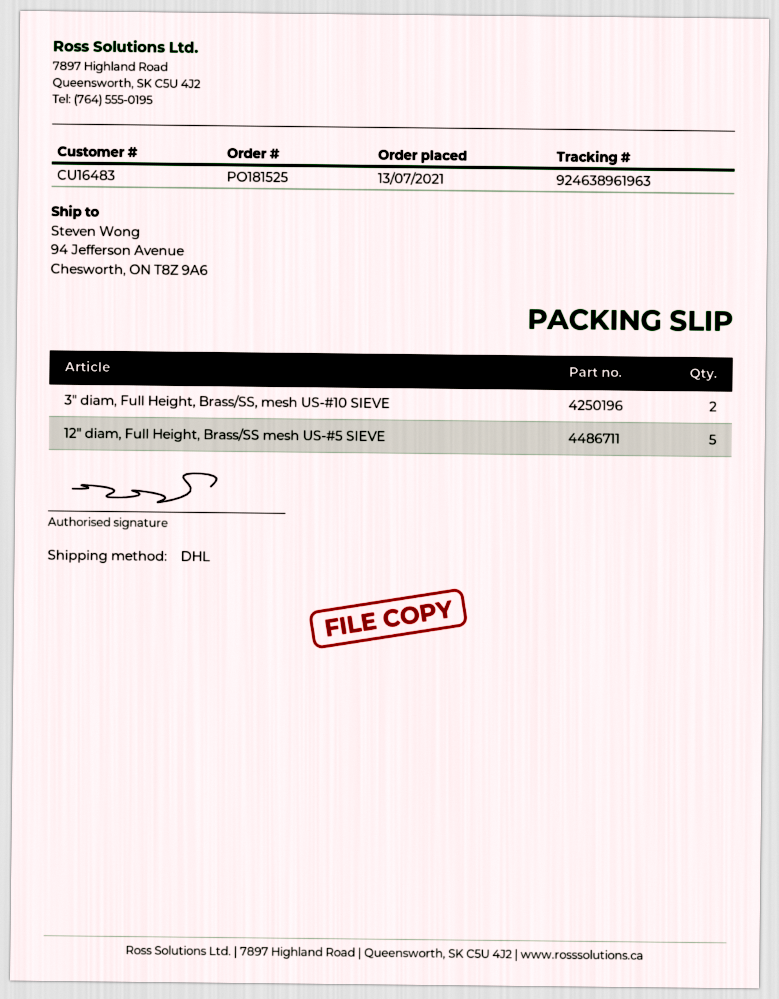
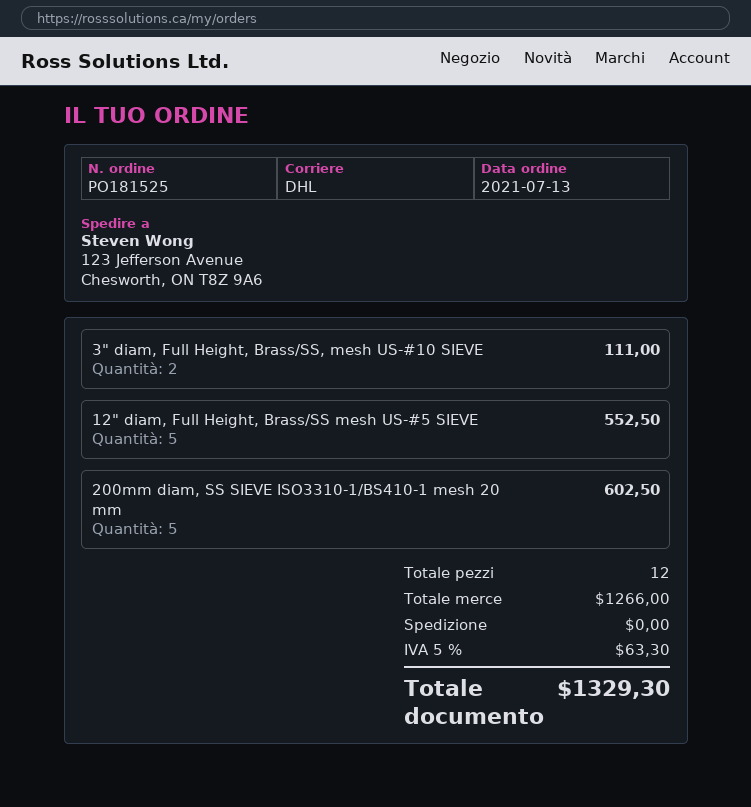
ship to: 94 Jefferson Avenue, Chesworth, ON T8Z 9A6 -> 123 Jefferson Avenue, Chesworth, ON T8Z 9A6
200mm diam, SS SIEVE ISO3310-1/BS410-1 mesh 20 mm: none -> 5

